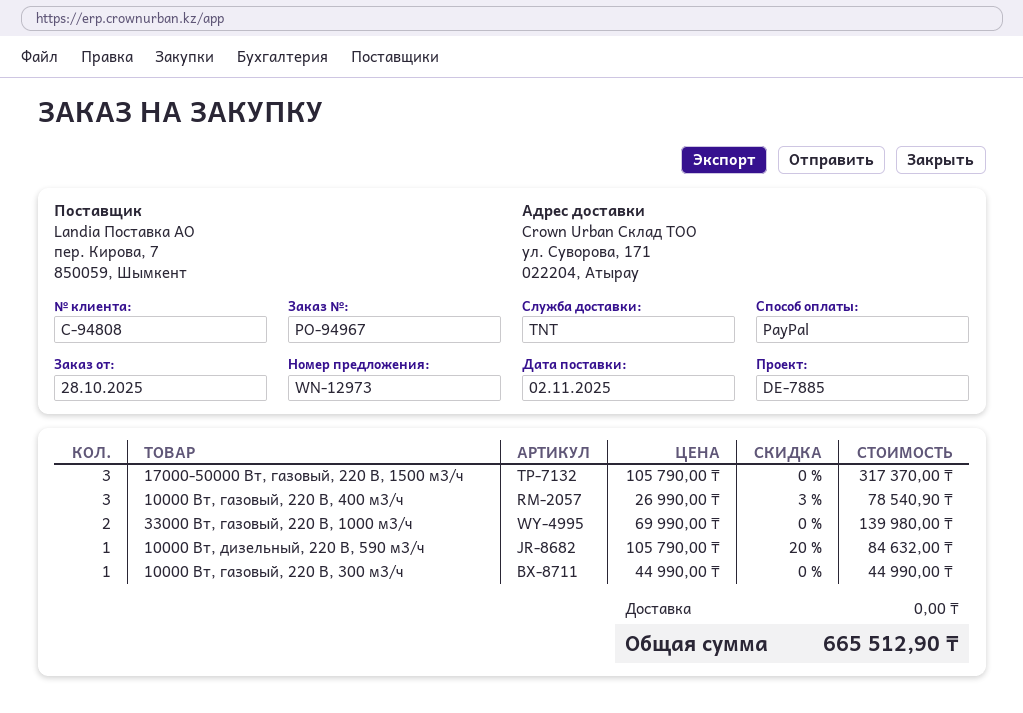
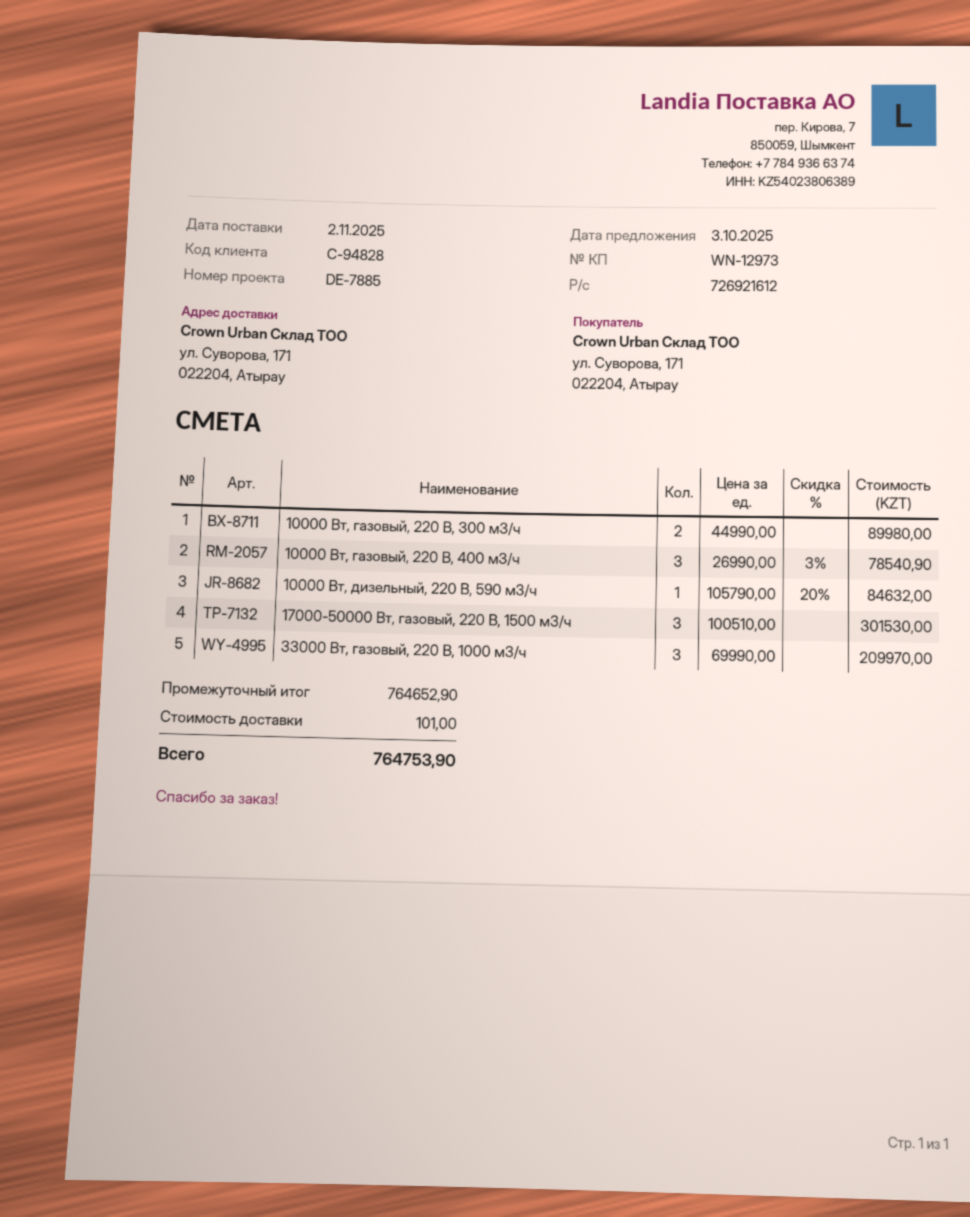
customer number: C-94808 -> C-94828
17000-50000 Вт, газовый, 220 В, 1500 м3/ч: 3 x 105790.00 = 317370.00 -> 3 x 100510.00 = 301530.00
33000 Вт, газовый, 220 В, 1000 м3/ч: 2 x 69990.00 = 139980.00 -> 3 x 69990.00 = 209970.00
10000 Вт, газовый, 220 В, 300 м3/ч: 1 x 44990.00 = 44990.00 -> 2 x 44990.00 = 89980.00
shipping: 0.00 -> 101.00
total: 665512.90 -> 764753.90

